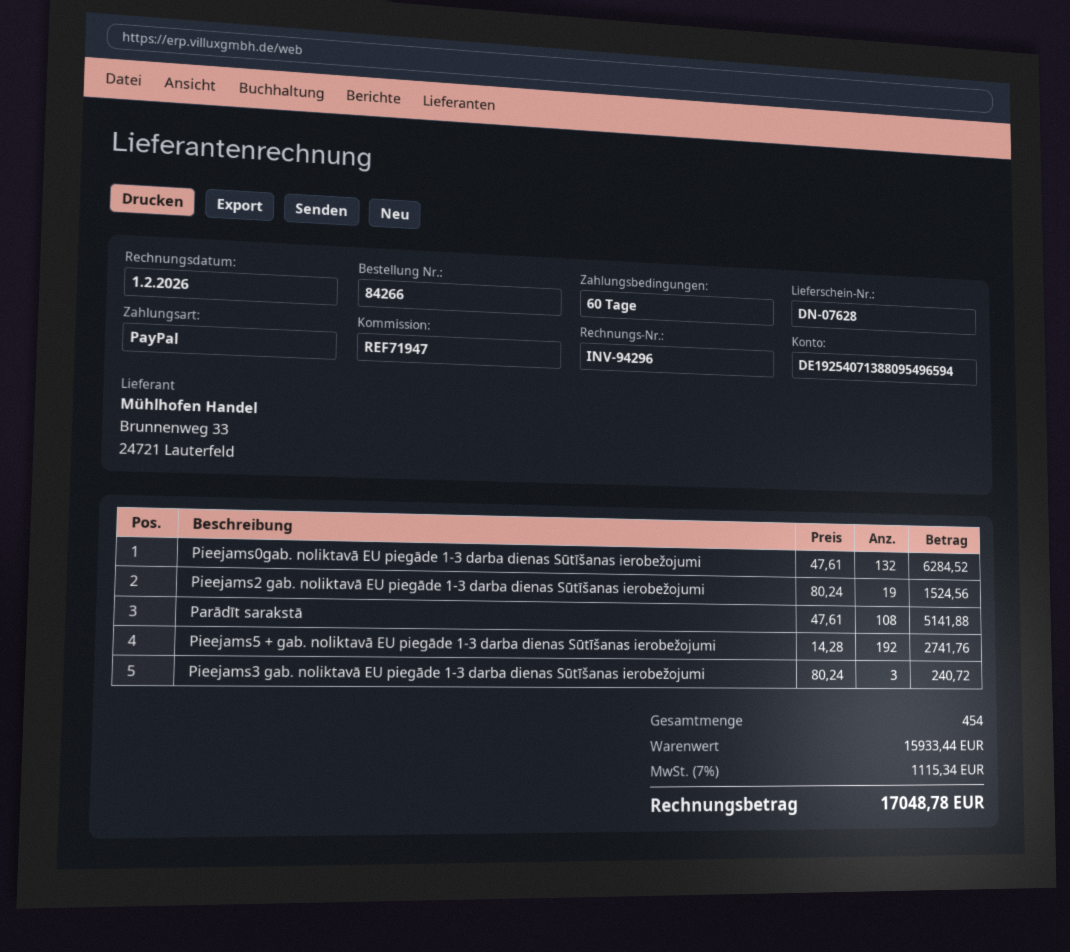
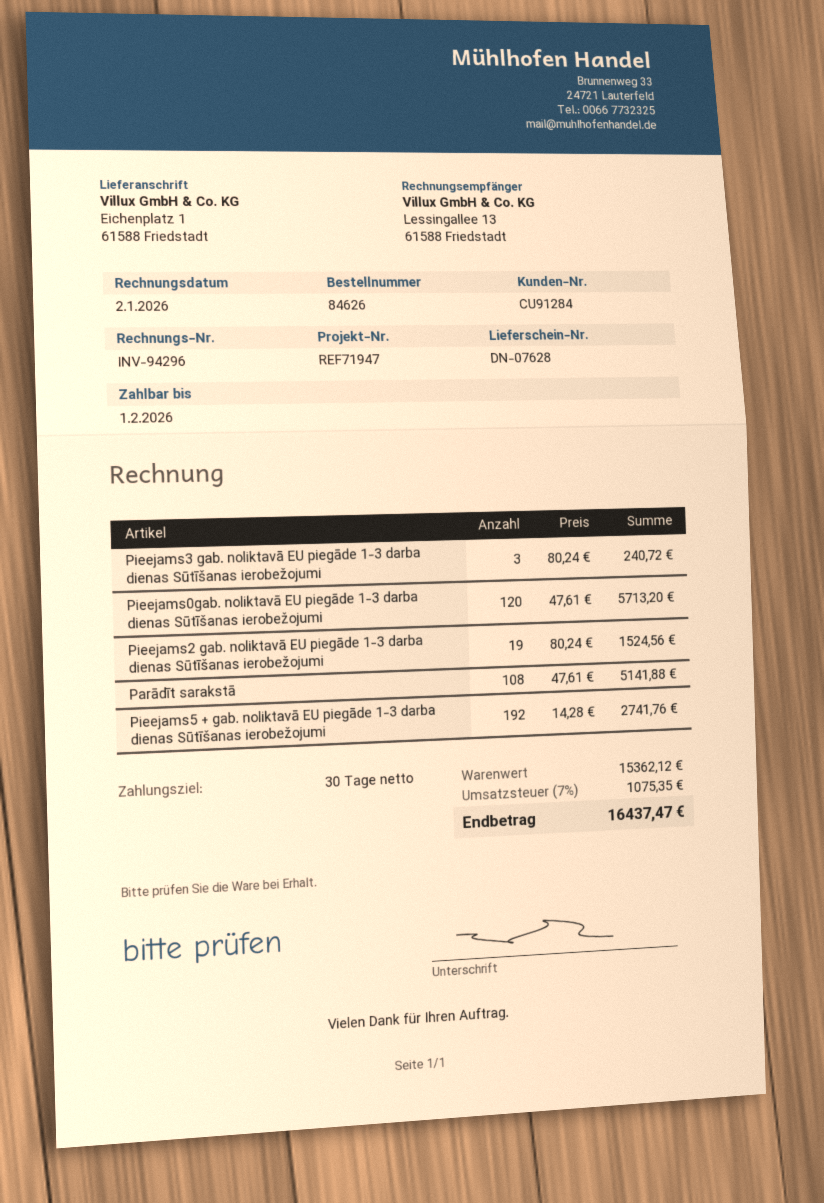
order number: 84266 -> 84626
invoice date: 2026-02-01 -> 2026-01-02
payment terms: 60 days -> 30 days
Pieejams0gab. noliktavā EU piegāde 1-3 darba dienas Sūtīšanas ierobežojumi: 132 x 47.61 = 6284.52 -> 120 x 47.61 = 5713.20
subtotal: 15933.44 -> 15362.12
tax: 7% = 1115.34 -> 7% = 1075.35
total: 17048.78 -> 16437.47

